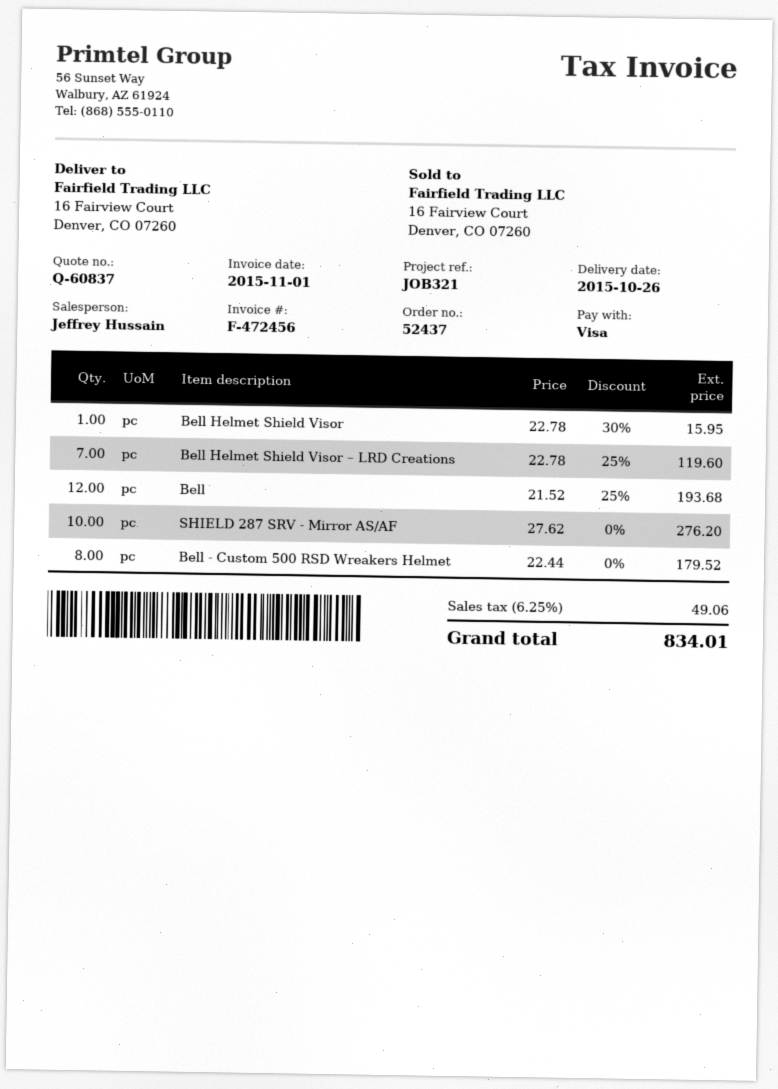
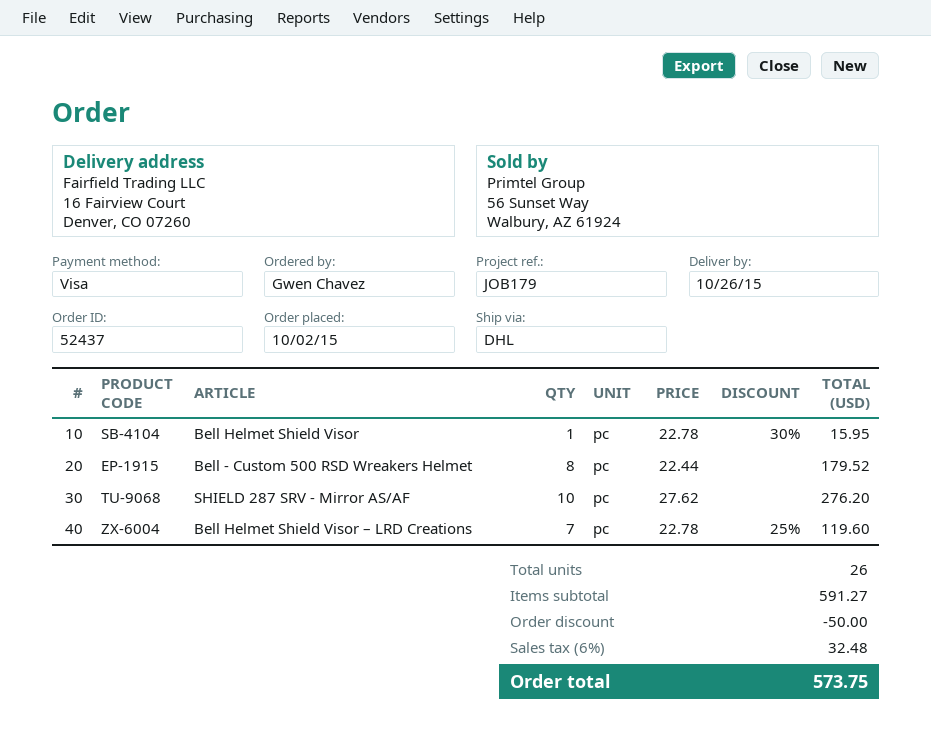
reference: JOB321 -> JOB179
Bell: 12 x 21.52 - 25% = 193.68 -> none
discount: none -> 50.00
tax: 6.25% = 49.06 -> 6% = 32.48
total: 834.01 -> 573.75

